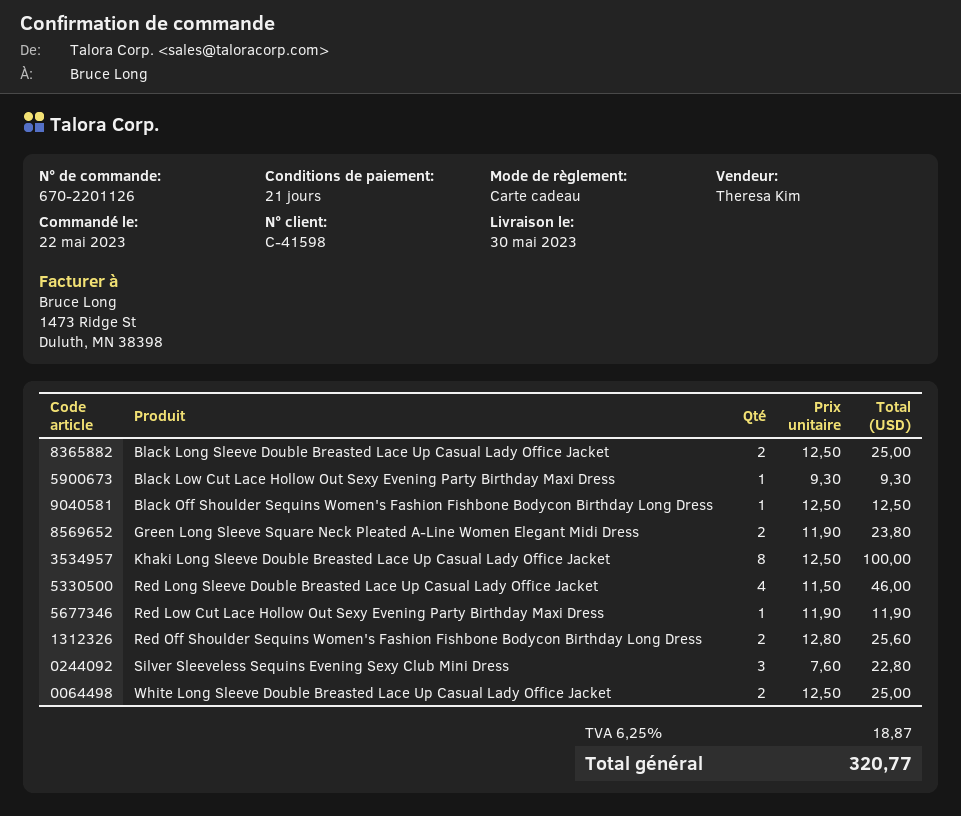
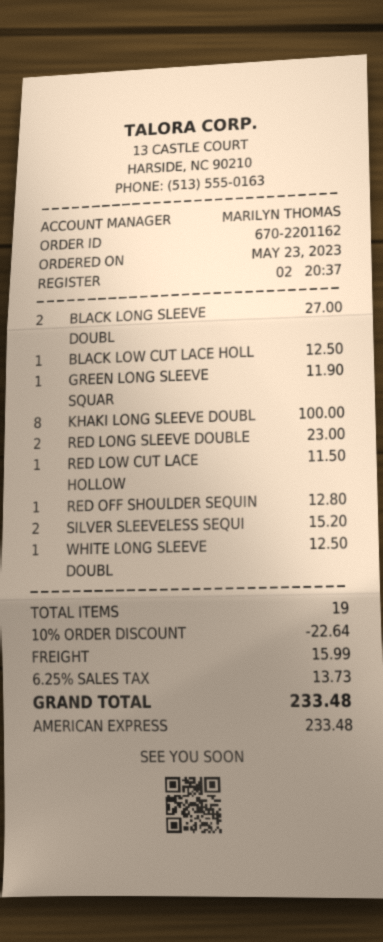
order number: 670-2201126 -> 670-2201162
order date: 2023-05-22 -> 2023-05-23
sales rep: Theresa Kim -> MARILYN THOMAS
payment method: gift card -> American Express
Black Long Sleeve Double Breasted Lace Up Casual Lady Office Jacket: 2 for 25.00 -> 2 for 27.00
Black Low Cut Lace Hollow Out Sexy Evening Party Birthday Maxi Dress: 1 for 9.30 -> 1 for 12.50
Black Off Shoulder Sequins Women's Fashion Fishbone Bodycon Birthday Long Dress: 1 for 12.50 -> none
Green Long Sleeve Square Neck Pleated A-Line Women Elegant Midi Dress: 2 for 23.80 -> 1 for 11.90
Red Long Sleeve Double Breasted Lace Up Casual Lady Office Jacket: 4 for 46.00 -> 2 for 23.00
Red Low Cut Lace Hollow Out Sexy Evening Party Birthday Maxi Dress: 1 for 11.90 -> 1 for 11.50
Red Off Shoulder Sequins Women's Fashion Fishbone Bodycon Birthday Long Dress: 2 for 25.60 -> 1 for 12.80
Silver Sleeveless Sequins Evening Sexy Club Mini Dress: 3 for 22.80 -> 2 for 15.20
White Long Sleeve Double Breasted Lace Up Casual Lady Office Jacket: 2 for 25.00 -> 1 for 12.50
discount: none -> 10% = 22.64
shipping: none -> 15.99
tax: 6.25% = 18.87 -> 6.25% = 13.73
total: 320.77 -> 233.48

